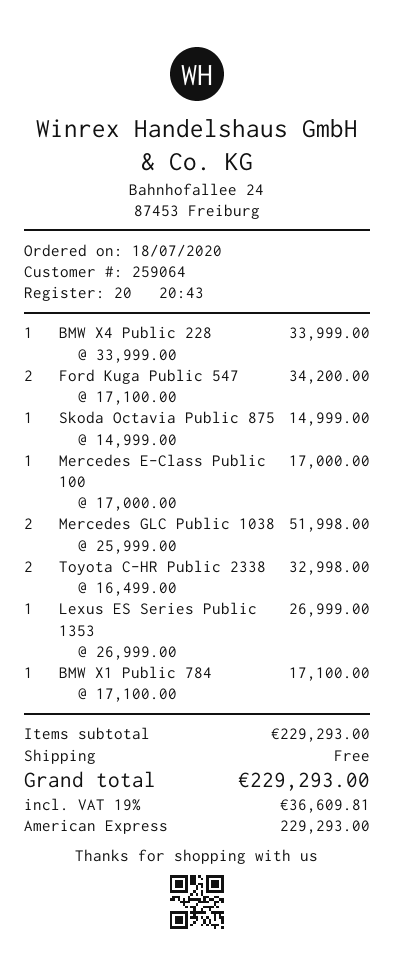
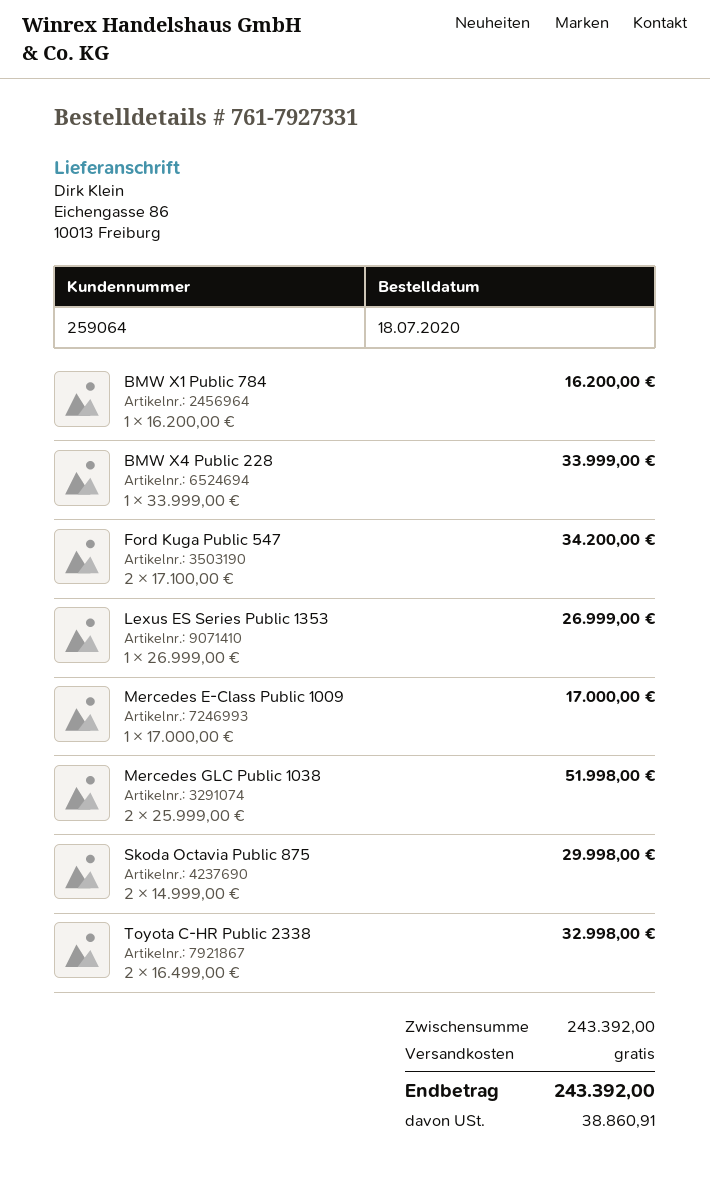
Skoda Octavia Public 875: 1 x 14999.00 = 14999.00 -> 2 x 14999.00 = 29998.00
BMW X1 Public 784: 1 x 17100.00 = 17100.00 -> 1 x 16200.00 = 16200.00
subtotal: 229293.00 -> 243392.00
tax: 36609.81 -> 38860.91
total: 229293.00 -> 243392.00

